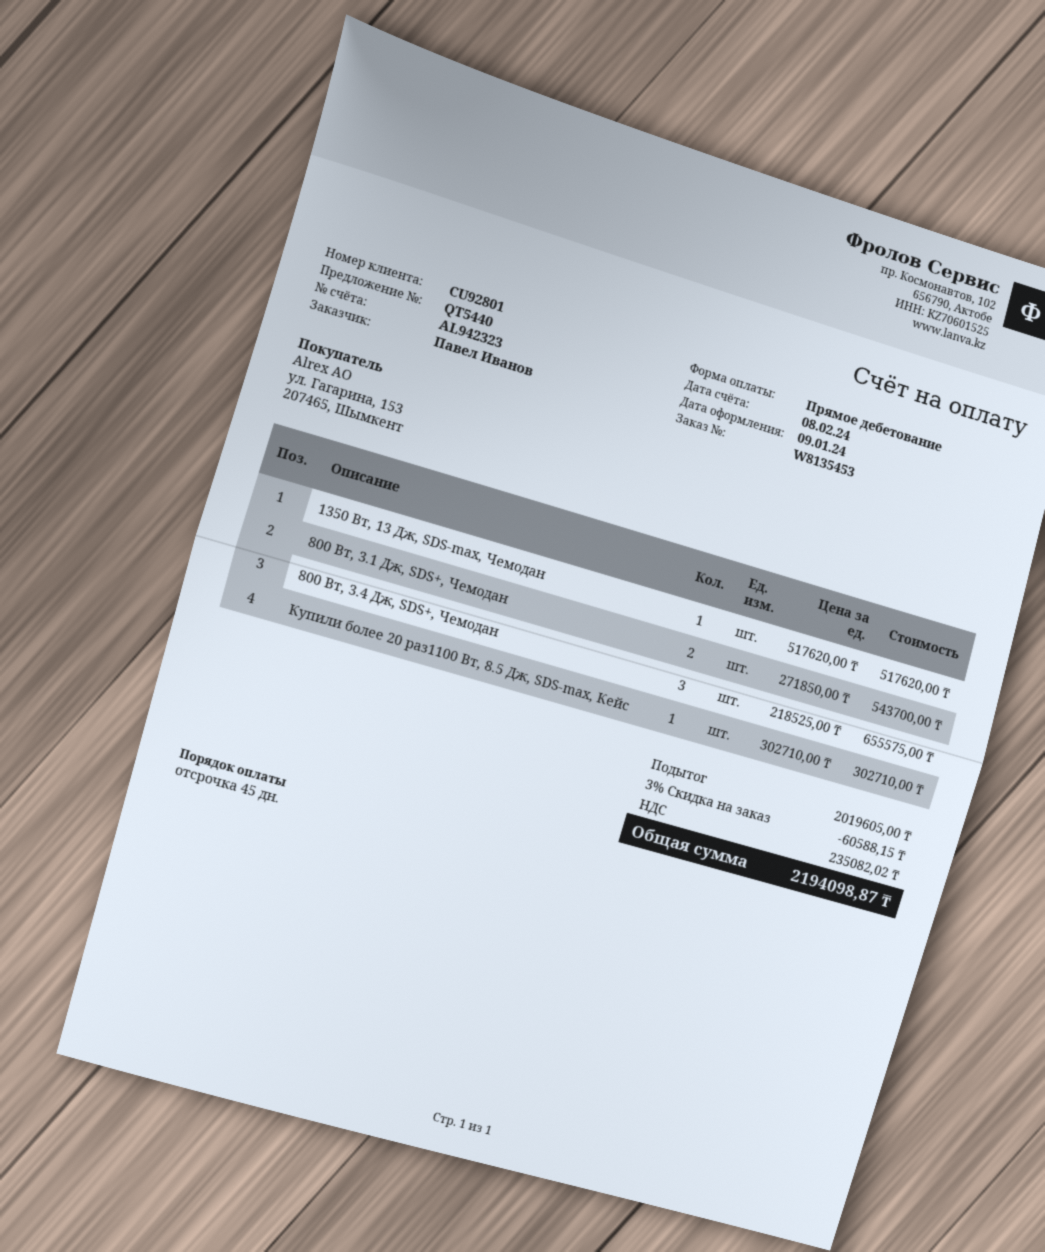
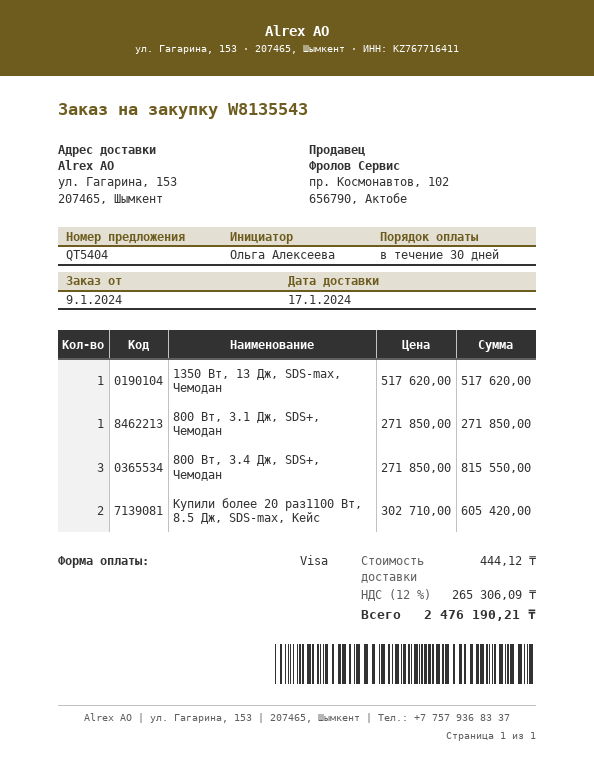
quote number: QT5440 -> QT5404
order number: W8135453 -> W8135543
payment terms: 45 days -> 30 days
ordered by: Павел Иванов -> Ольга Алексеева
payment method: direct debit -> Visa
800 Вт, 3.1 Дж, SDS+, Чемодан: 2 x 271850.00 = 543700.00 -> 1 x 271850.00 = 271850.00
800 Вт, 3.4 Дж, SDS+, Чемодан: 3 x 218525.00 = 655575.00 -> 3 x 271850.00 = 815550.00
Купили более 20 раз1100 Вт, 8.5 Дж, SDS-max, Кейс: 1 x 302710.00 = 302710.00 -> 2 x 302710.00 = 605420.00
discount: 3% = 60588.15 -> none
shipping: none -> 444.12
tax: 235082.02 -> 265306.09
total: 2194098.87 -> 2476190.21

